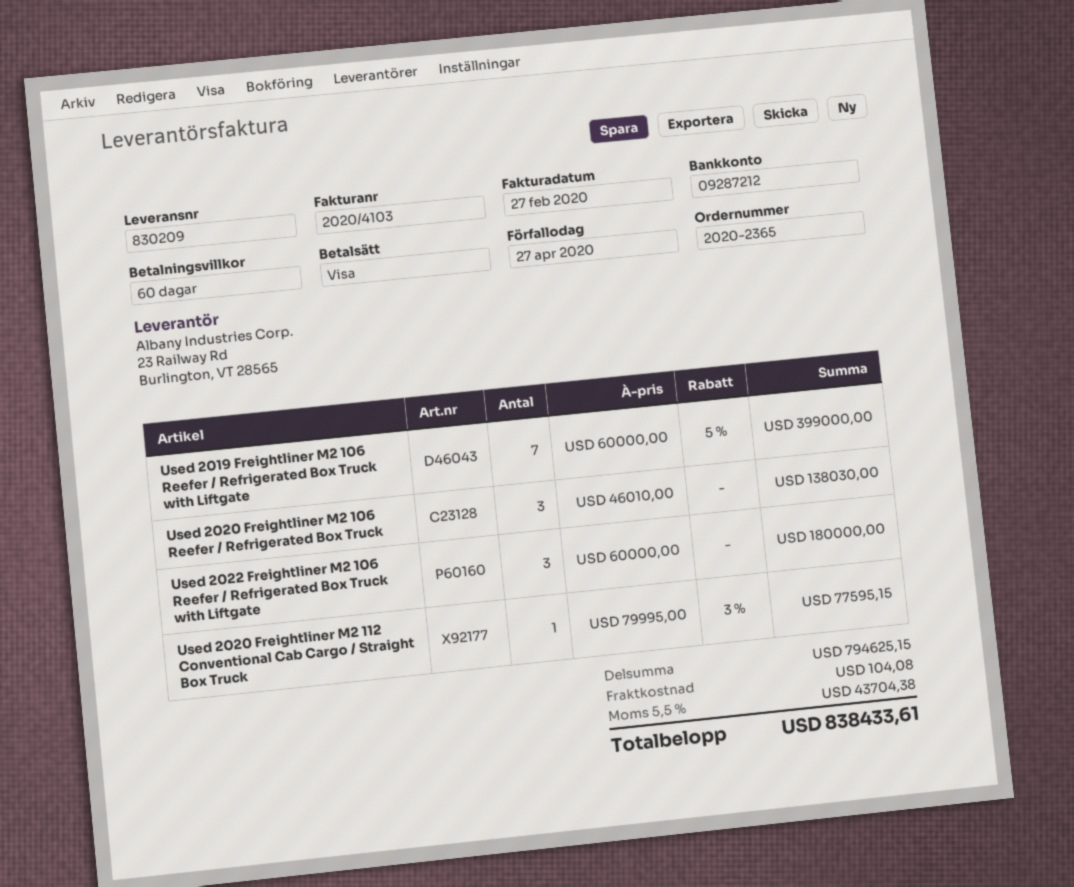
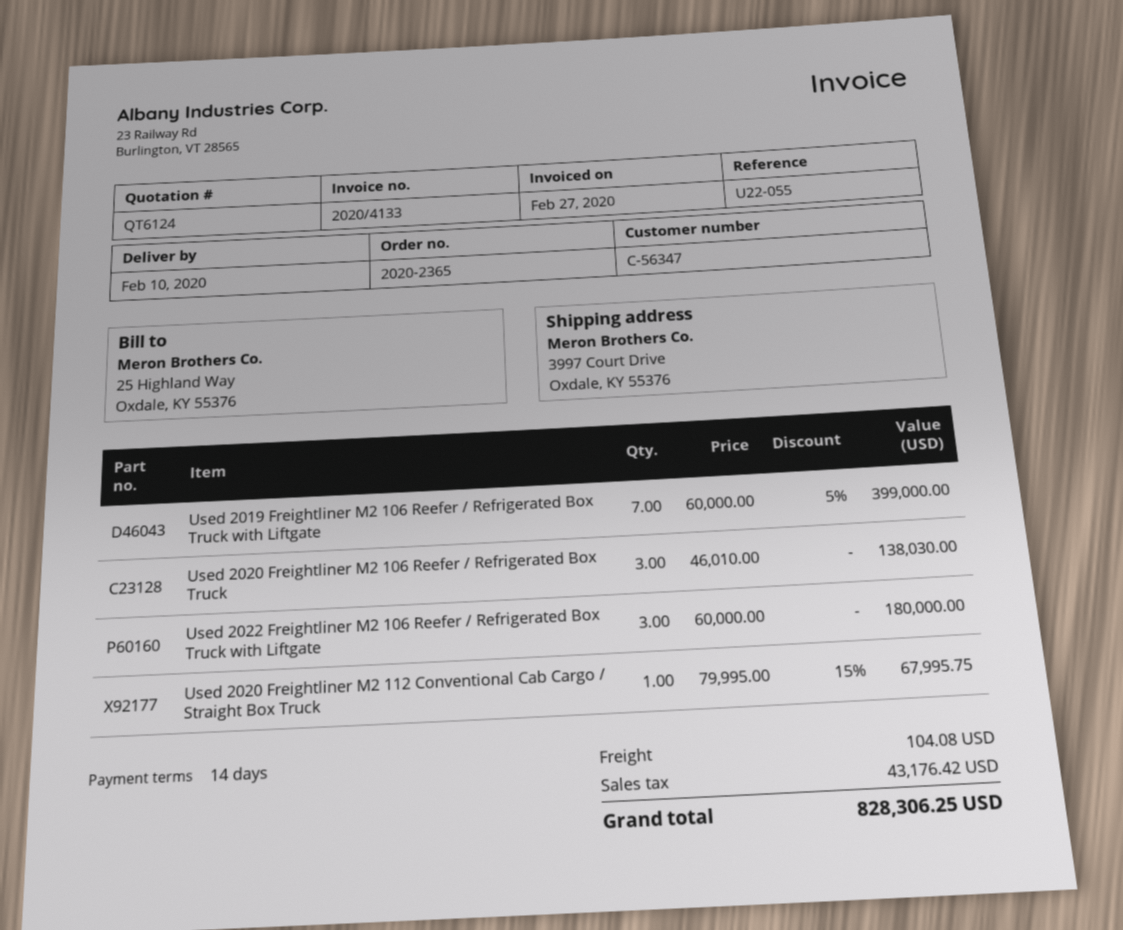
invoice number: 2020/4103 -> 2020/4133
payment terms: 60 days -> 14 days
Used 2020 Freightliner M2 112 Conventional Cab Cargo / Straight Box Truck: 1 x 79995.00 - 3% = 77595.15 -> 1 x 79995.00 - 15% = 67995.75
tax: 43704.38 -> 43176.42
total: 838433.61 -> 828306.25

